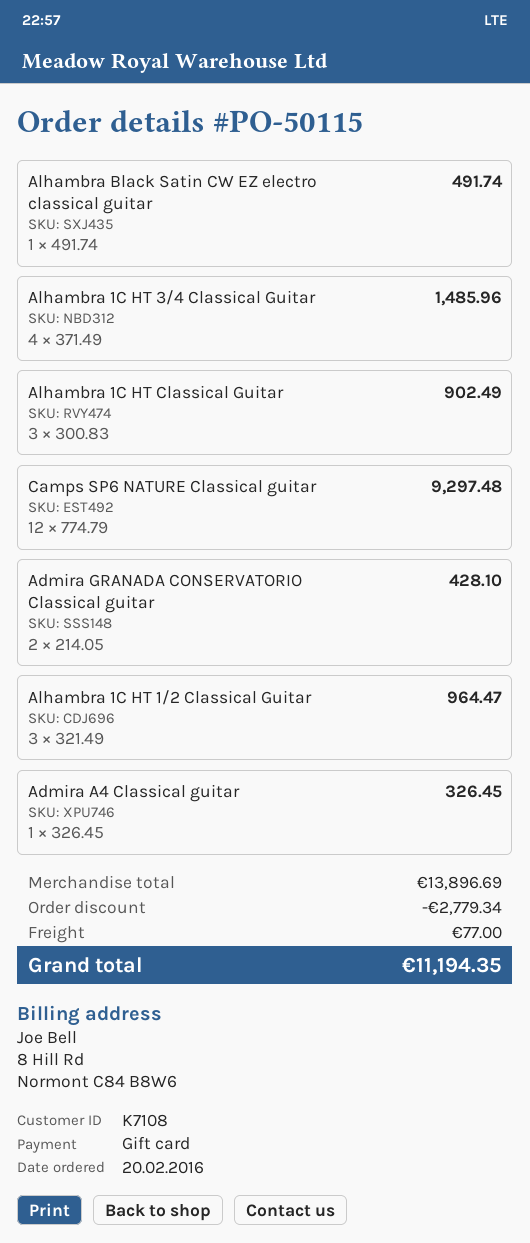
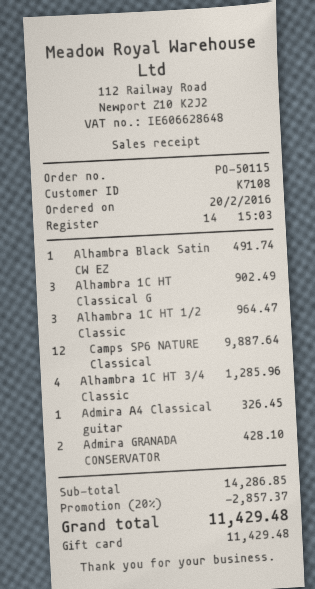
Alhambra 1C HT 3/4 Classical Guitar: 4 for 1485.96 -> 4 for 1285.96
Camps SP6 NATURE Classical guitar: 12 for 9297.48 -> 12 for 9887.64
subtotal: 13896.69 -> 14286.85
discount: 2779.34 -> 2857.37
shipping: 77.00 -> none
total: 11194.35 -> 11429.48

